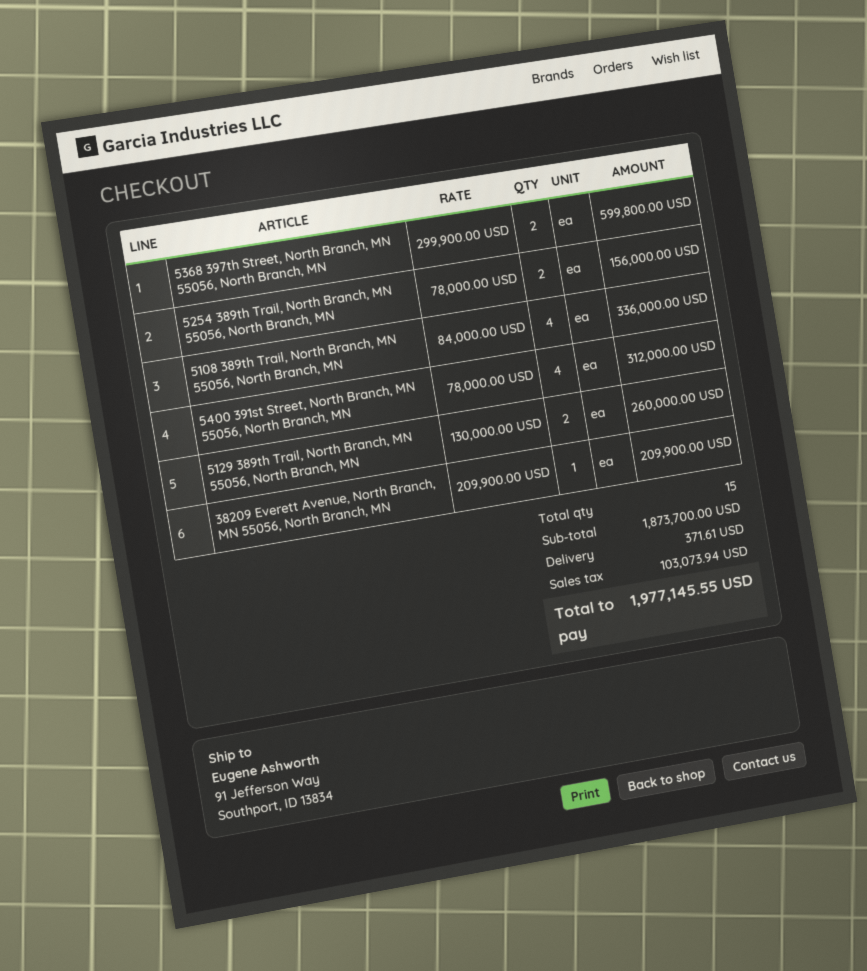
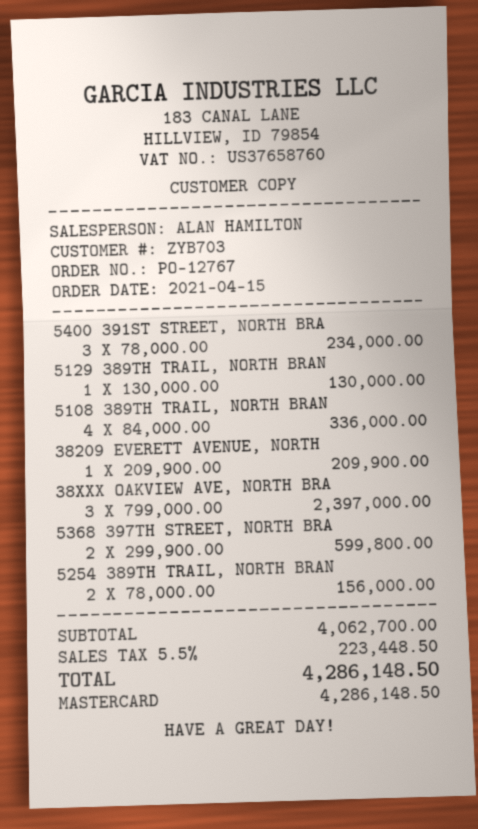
5400 391st Street, North Branch, MN 55056, North Branch, MN: 4 x 78000.00 = 312000.00 -> 3 x 78000.00 = 234000.00
5129 389th Trail, North Branch, MN 55056, North Branch, MN: 2 x 130000.00 = 260000.00 -> 1 x 130000.00 = 130000.00
38XXX OAKVIEW AVE, NORTH BRA: none -> 3 x 799000.00 = 2397000.00
subtotal: 1873700.00 -> 4062700.00
shipping: 371.61 -> none
tax: 103073.94 -> 223448.50
total: 1977145.55 -> 4286148.50

